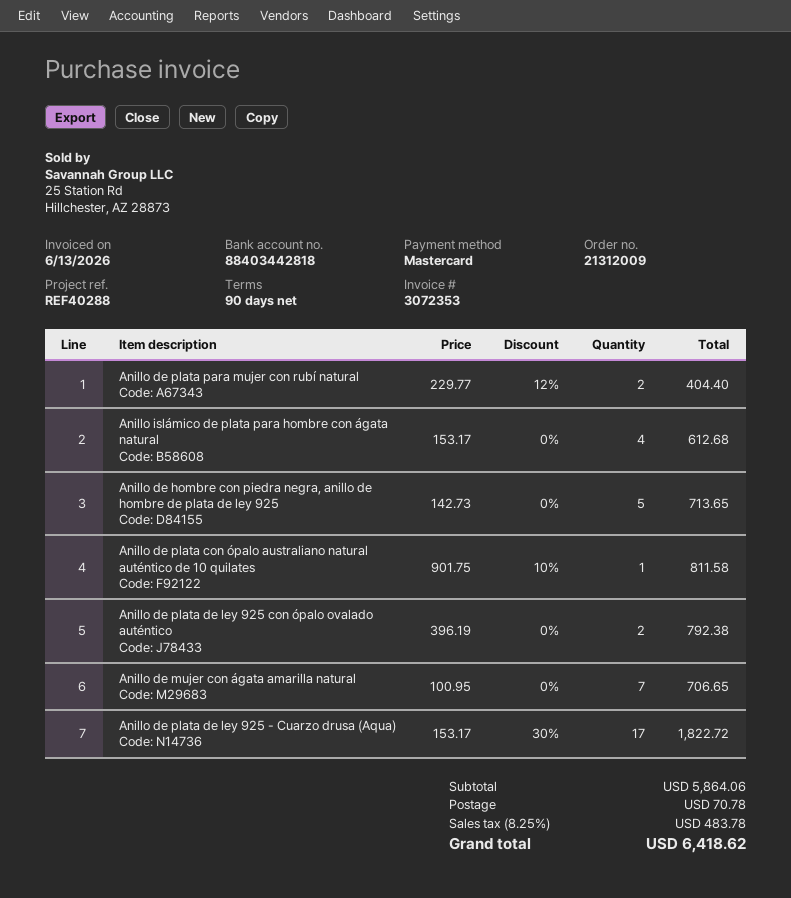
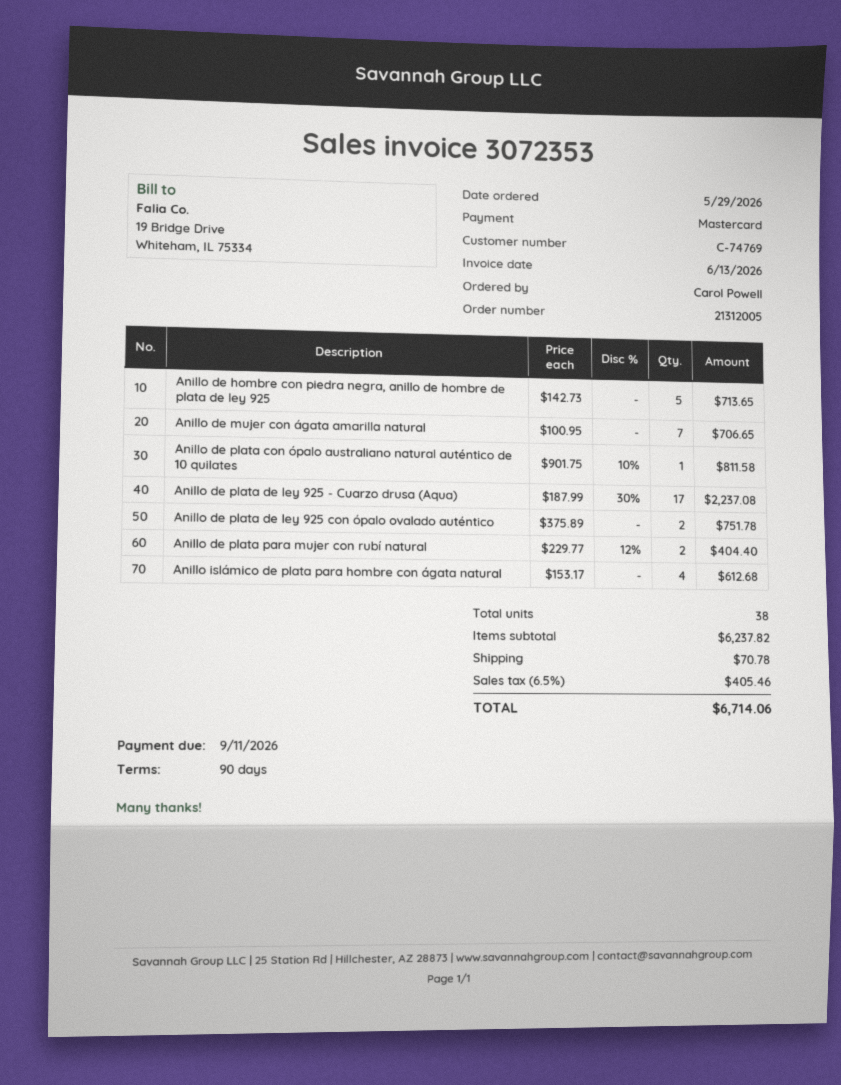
order number: 21312009 -> 21312005
Anillo de plata de ley 925 con ópalo ovalado auténtico: 2 x 396.19 = 792.38 -> 2 x 375.89 = 751.78
Anillo de plata de ley 925 - Cuarzo drusa (Aqua): 17 x 153.17 - 30% = 1822.72 -> 17 x 187.99 - 30% = 2237.08
subtotal: 5864.06 -> 6237.82
tax: 8.25% = 483.78 -> 6.5% = 405.46
total: 6418.62 -> 6714.06

